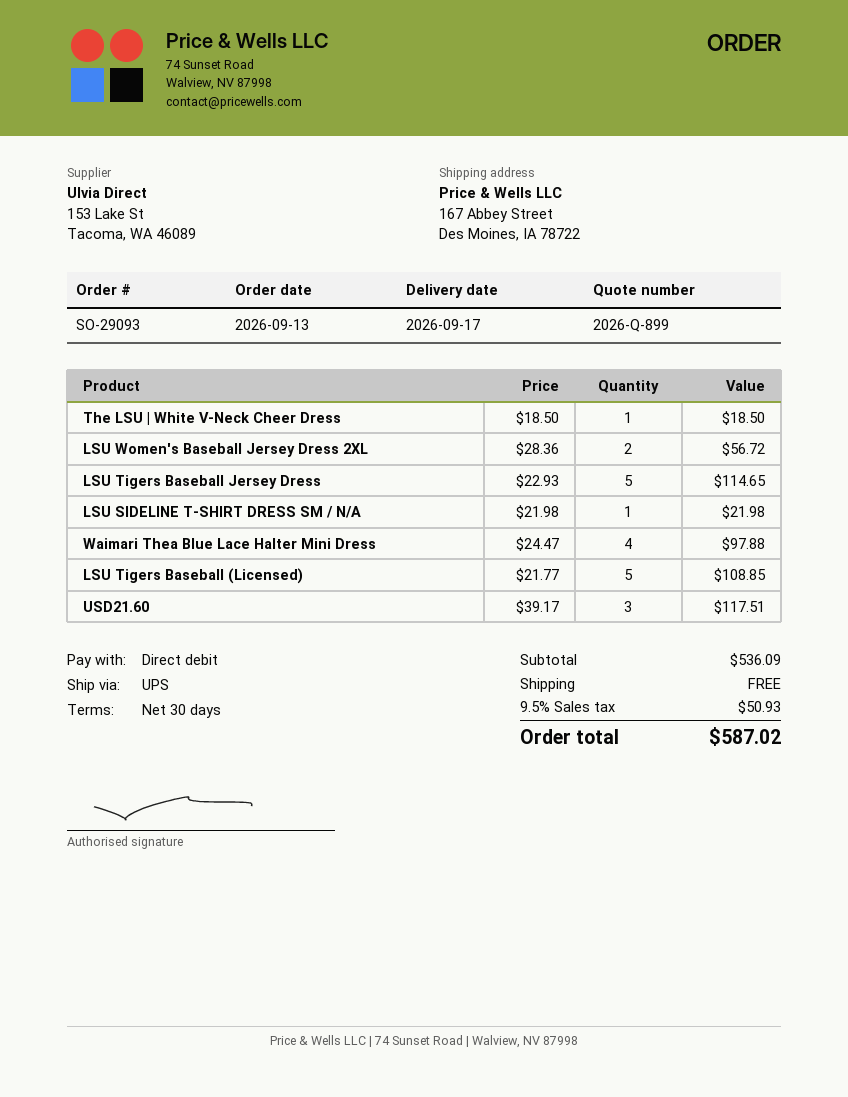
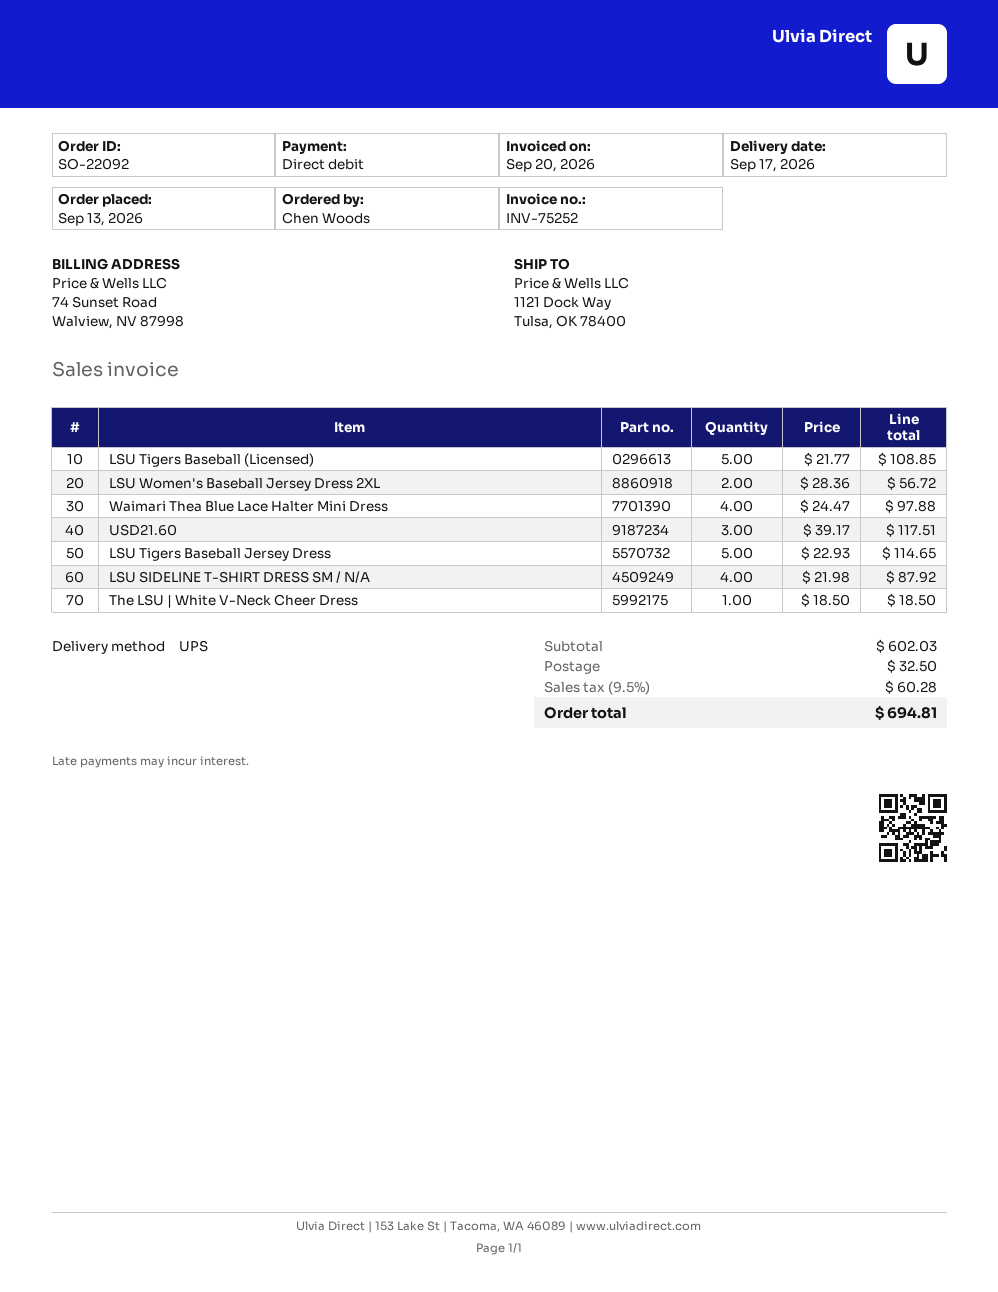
order number: SO-29093 -> SO-22092
ship to: 167 Abbey Street, Des Moines, IA 78722 -> 1121 Dock Way, Tulsa, OK 78400
LSU SIDELINE T-SHIRT DRESS SM / N/A: 1 x 21.98 = 21.98 -> 4 x 21.98 = 87.92
subtotal: 536.09 -> 602.03
shipping: 0.00 -> 32.50
tax: 9.5% = 50.93 -> 9.5% = 60.28
total: 587.02 -> 694.81

